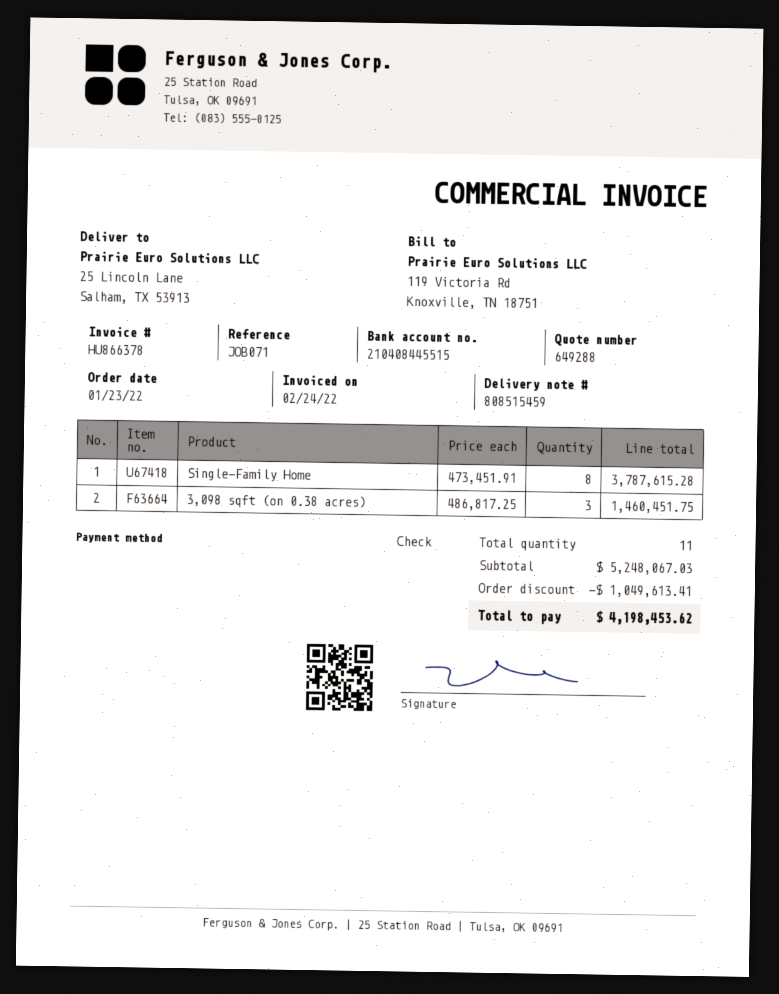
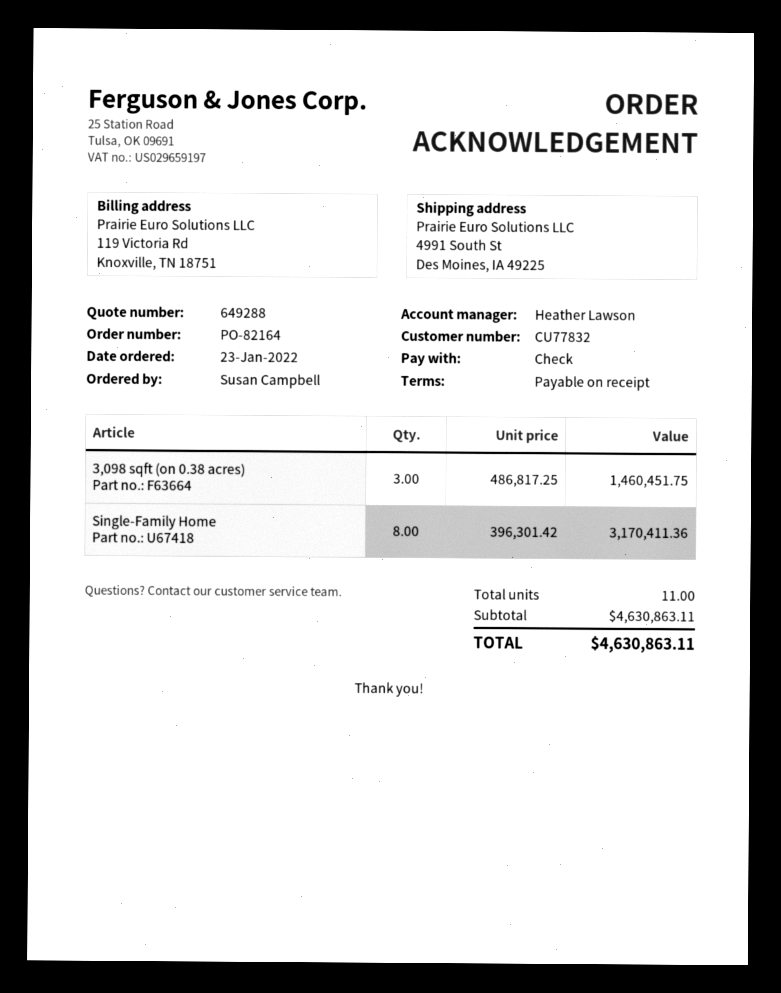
ship to: 25 Lincoln Lane, Salham, TX 53913 -> 4991 South St, Des Moines, IA 49225
Single-Family Home: 8 x 473451.91 = 3787615.28 -> 8 x 396301.42 = 3170411.36
subtotal: 5248067.03 -> 4630863.11
discount: 1049613.41 -> none
total: 4198453.62 -> 4630863.11

